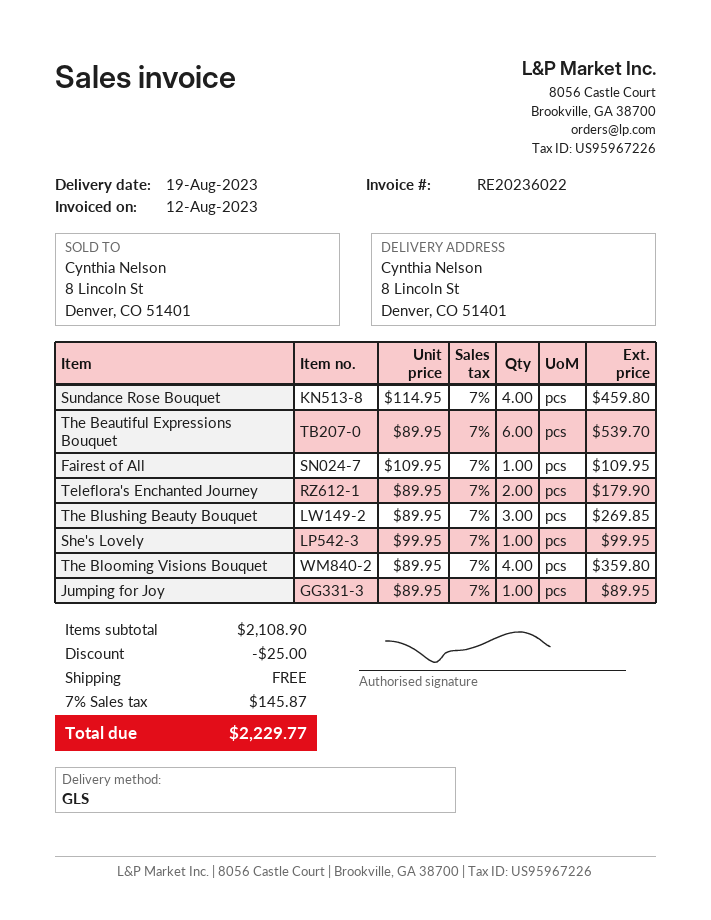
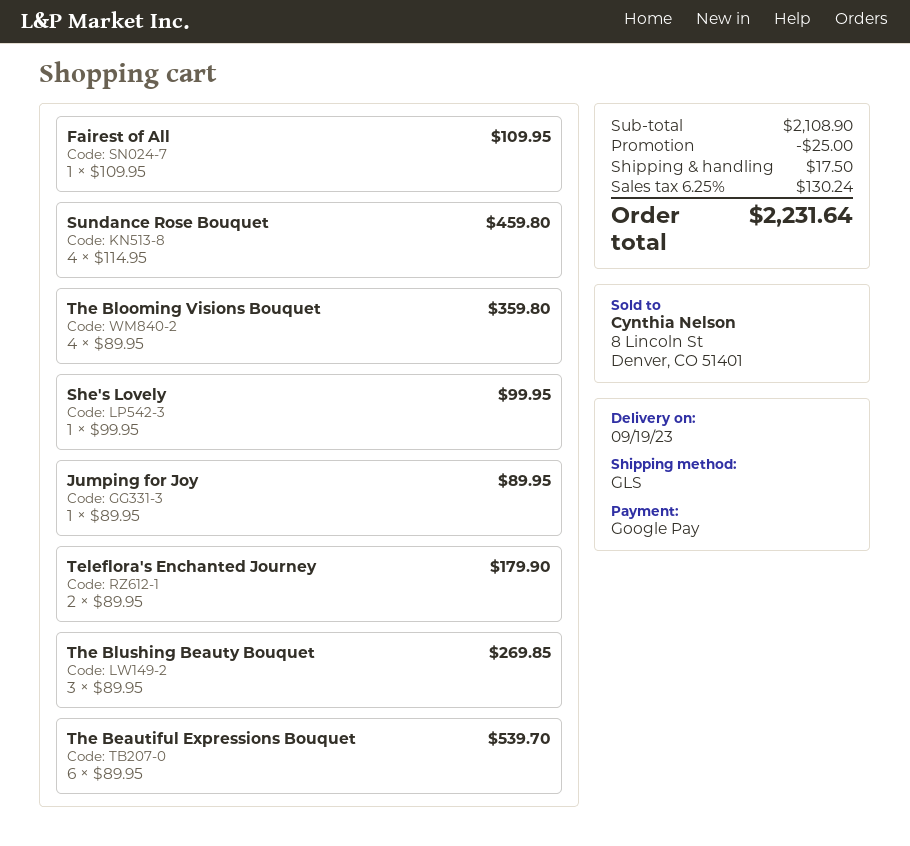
delivery date: 2023-08-19 -> 2023-09-19
shipping: 0.00 -> 17.50
tax: 7% = 145.87 -> 6.25% = 130.24
total: 2229.77 -> 2231.64

